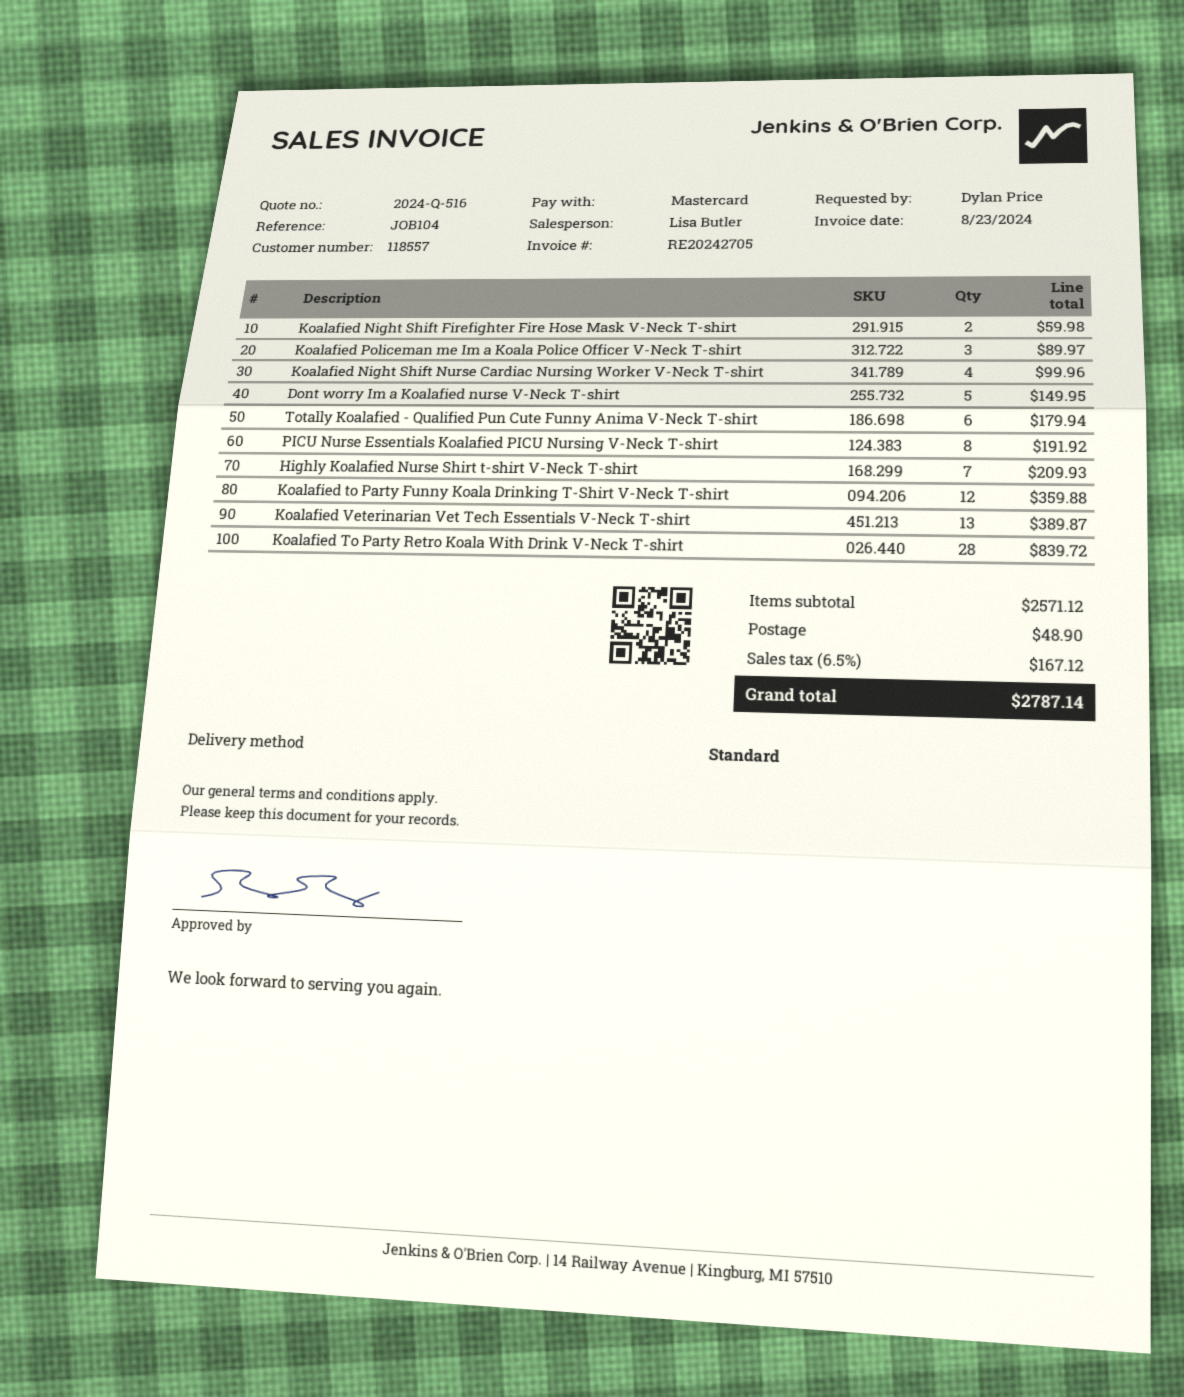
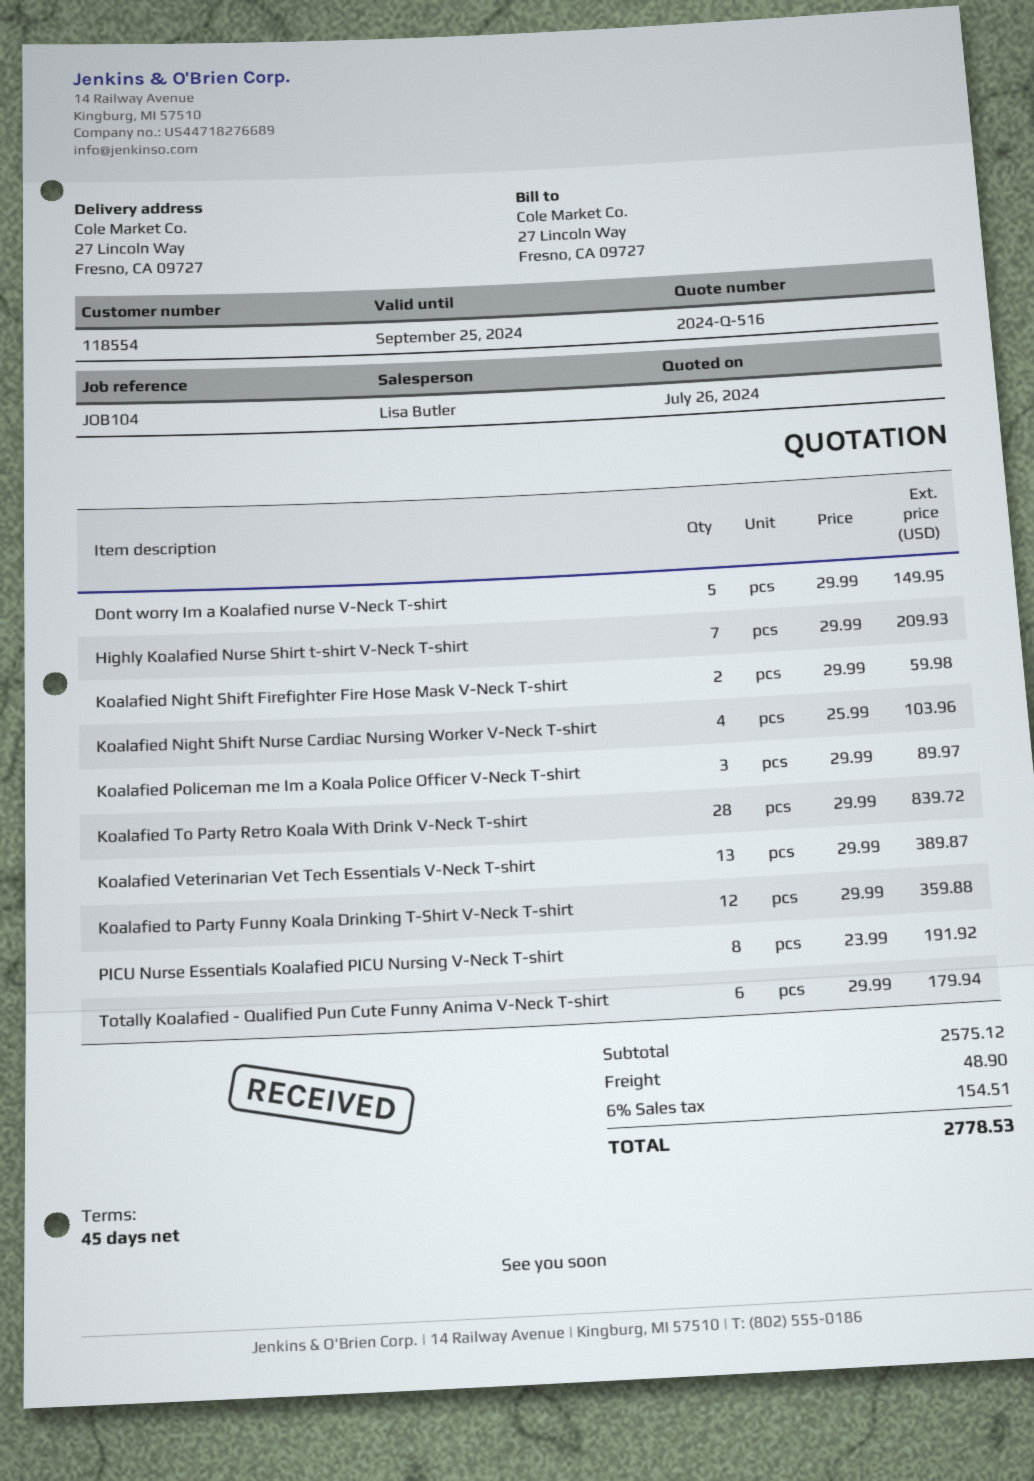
customer number: 118557 -> 118554
Koalafied Night Shift Nurse Cardiac Nursing Worker V-Neck T-shirt: 4 for 99.96 -> 4 for 103.96
subtotal: 2571.12 -> 2575.12
tax: 6.5% = 167.12 -> 6% = 154.51
total: 2787.14 -> 2778.53

